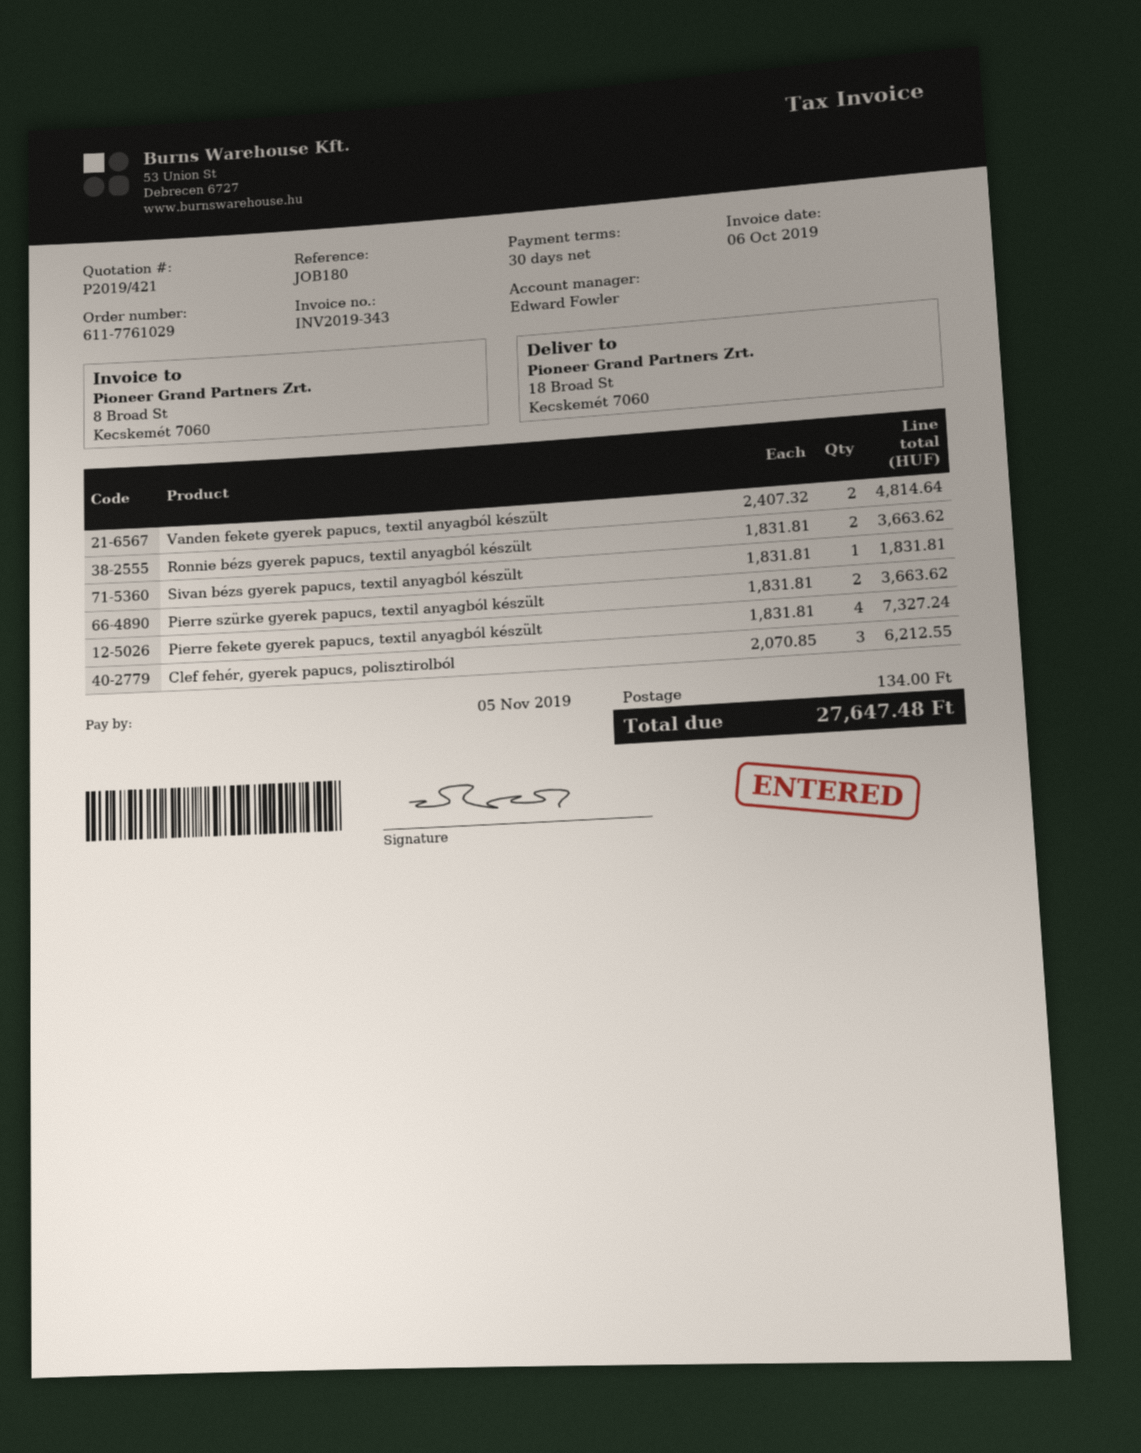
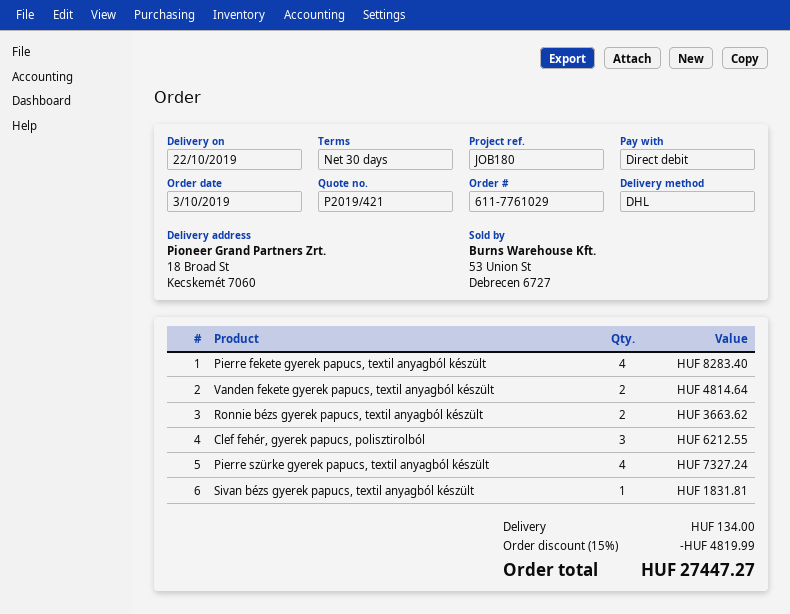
Pierre szürke gyerek papucs, textil anyagból készült: 2 for 3663.62 -> 4 for 7327.24
Pierre fekete gyerek papucs, textil anyagból készült: 4 for 7327.24 -> 4 for 8283.40
discount: none -> 15% = 4819.99
total: 27647.48 -> 27447.27

